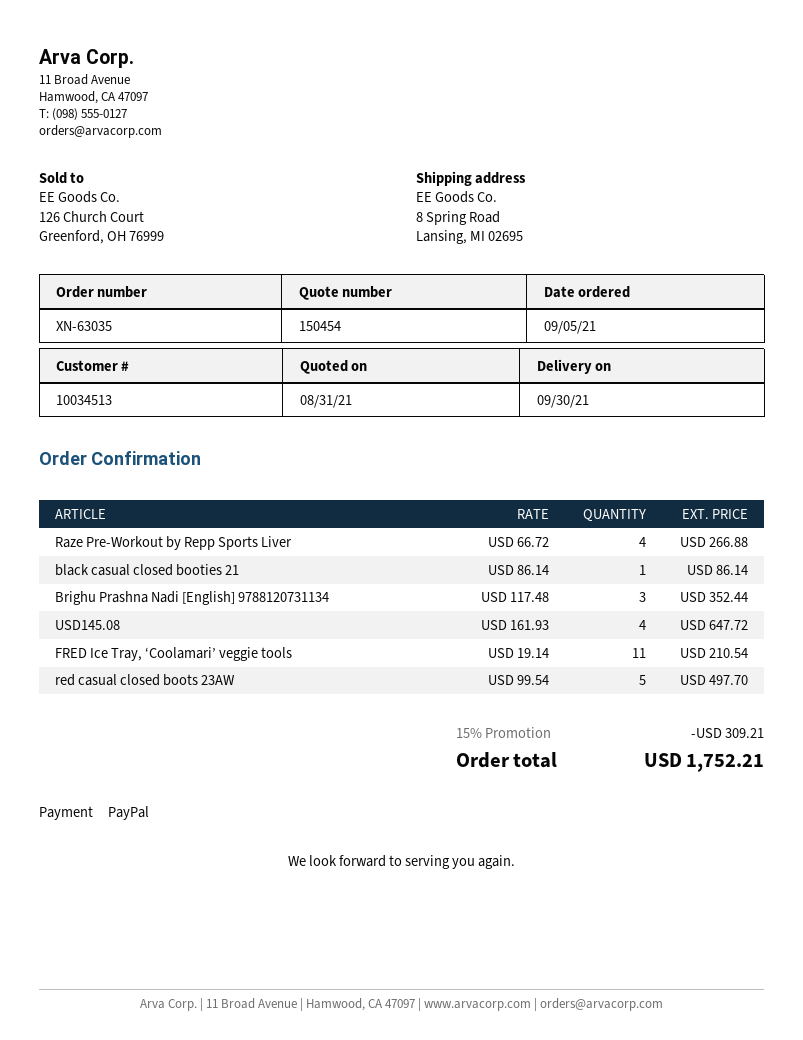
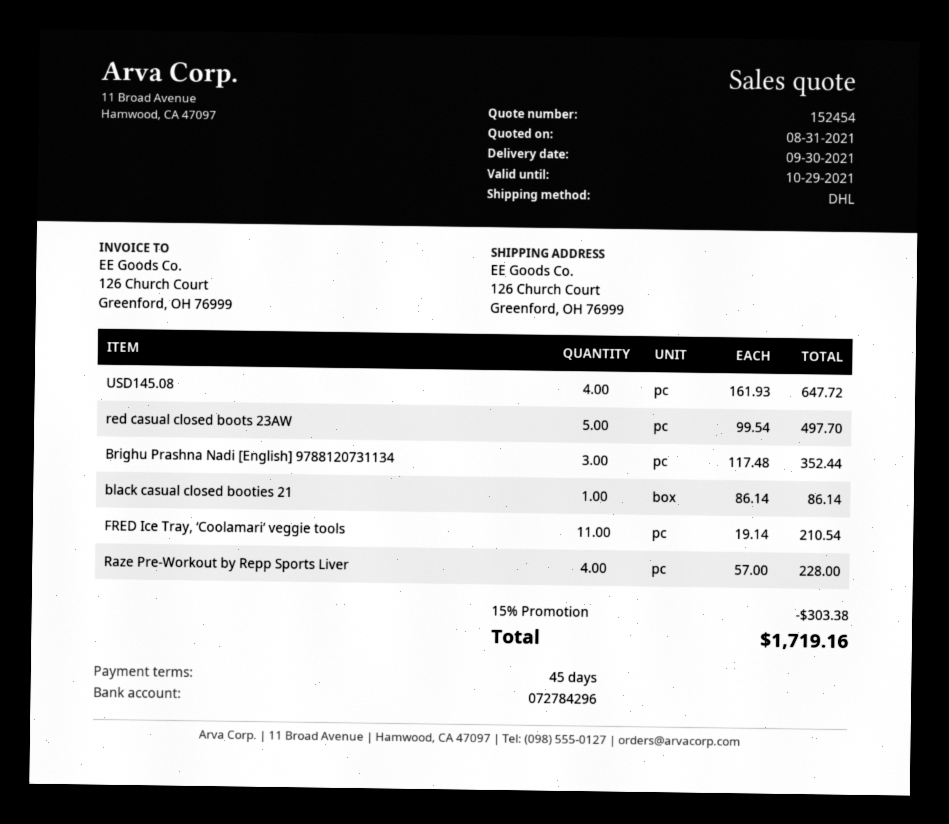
quote number: 150454 -> 152454
ship to: 8 Spring Road, Lansing, MI 02695 -> 126 Church Court, Greenford, OH 76999
Raze Pre-Workout by Repp Sports Liver: 4 x 66.72 = 266.88 -> 4 x 57.00 = 228.00
discount: 15% = 309.21 -> 15% = 303.38
total: 1752.21 -> 1719.16

